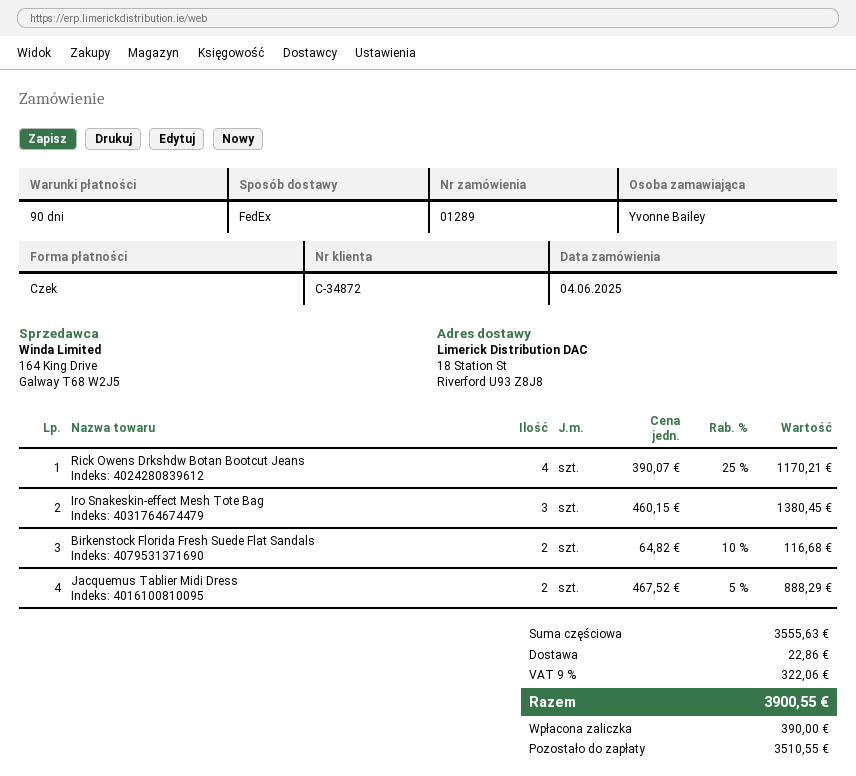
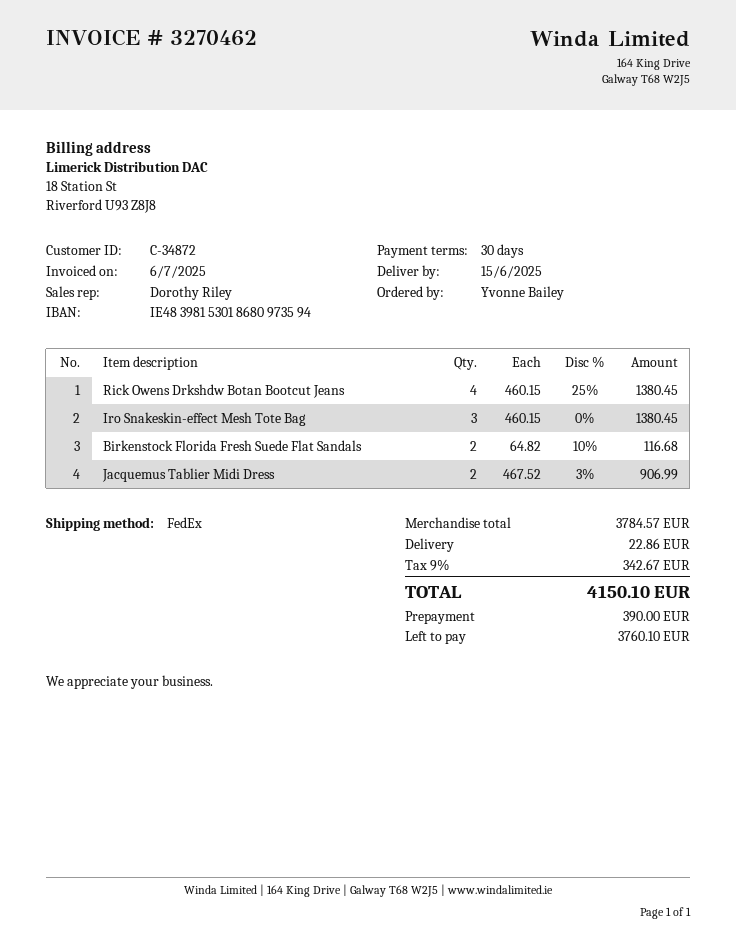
payment terms: 90 days -> 30 days
Rick Owens Drkshdw Botan Bootcut Jeans: 4 x 390.07 - 25% = 1170.21 -> 4 x 460.15 - 25% = 1380.45
Jacquemus Tablier Midi Dress: 2 x 467.52 - 5% = 888.29 -> 2 x 467.52 - 3% = 906.99
subtotal: 3555.63 -> 3784.57
tax: 9% = 322.06 -> 9% = 342.67
total: 3900.55 -> 4150.10
balance: 3510.55 -> 3760.10

